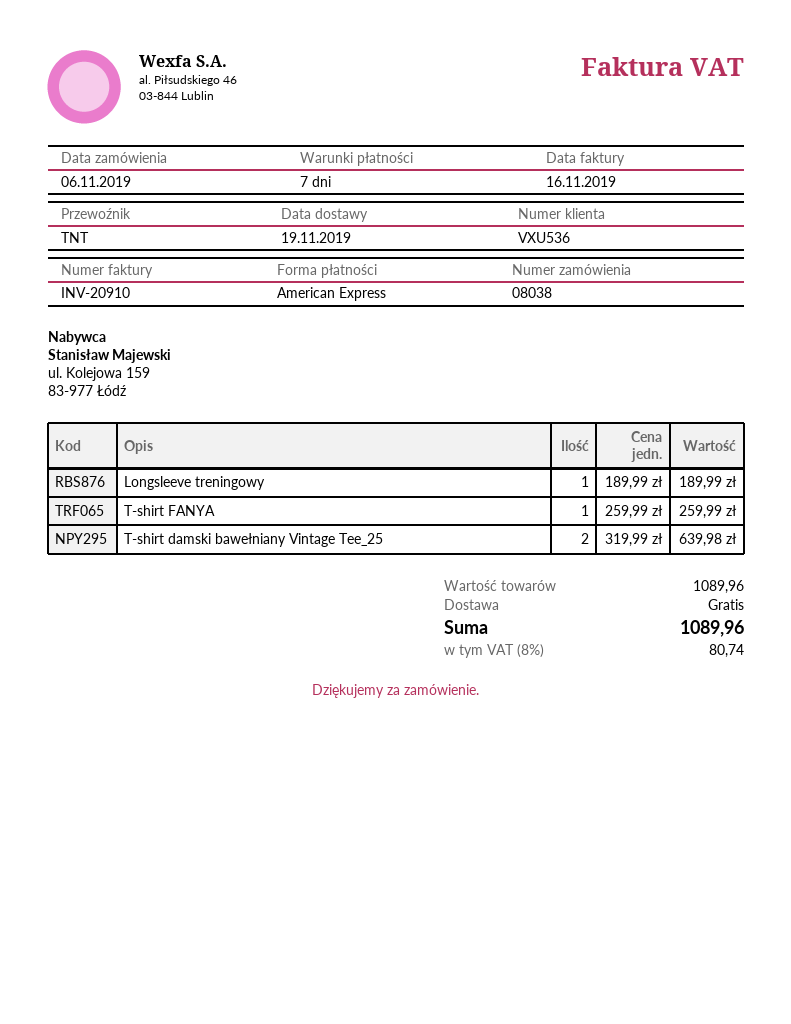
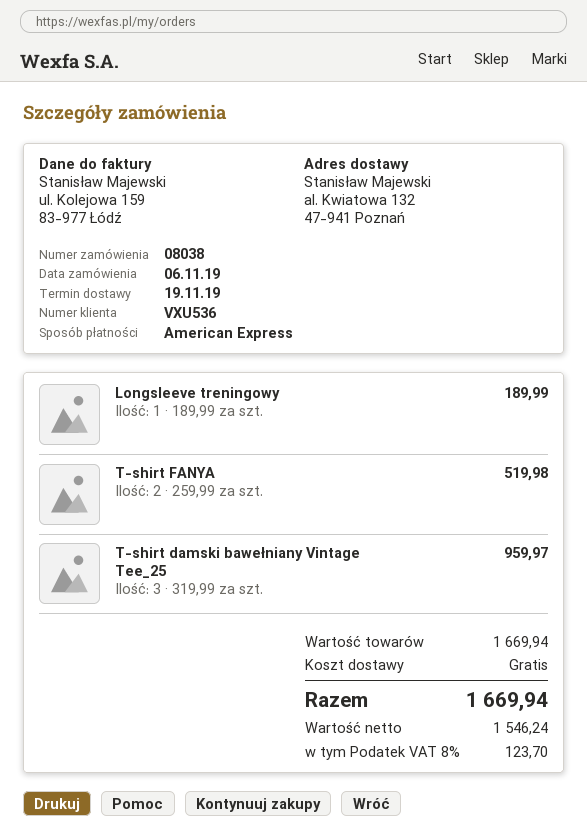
T-shirt FANYA: 1 x 259.99 = 259.99 -> 2 x 259.99 = 519.98
T-shirt damski bawełniany Vintage Tee_25: 2 x 319.99 = 639.98 -> 3 x 319.99 = 959.97
subtotal: 1089.96 -> 1669.94
tax: 8% = 80.74 -> 8% = 123.70
total: 1089.96 -> 1669.94

